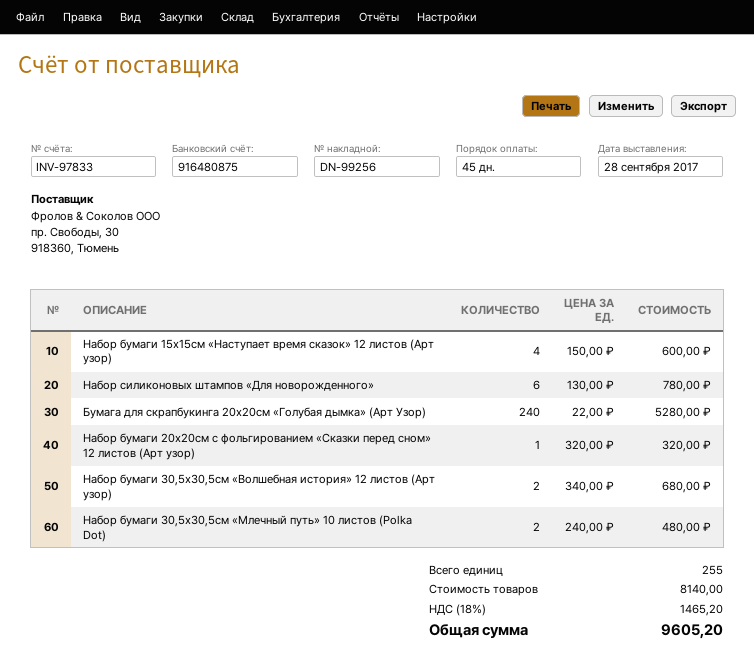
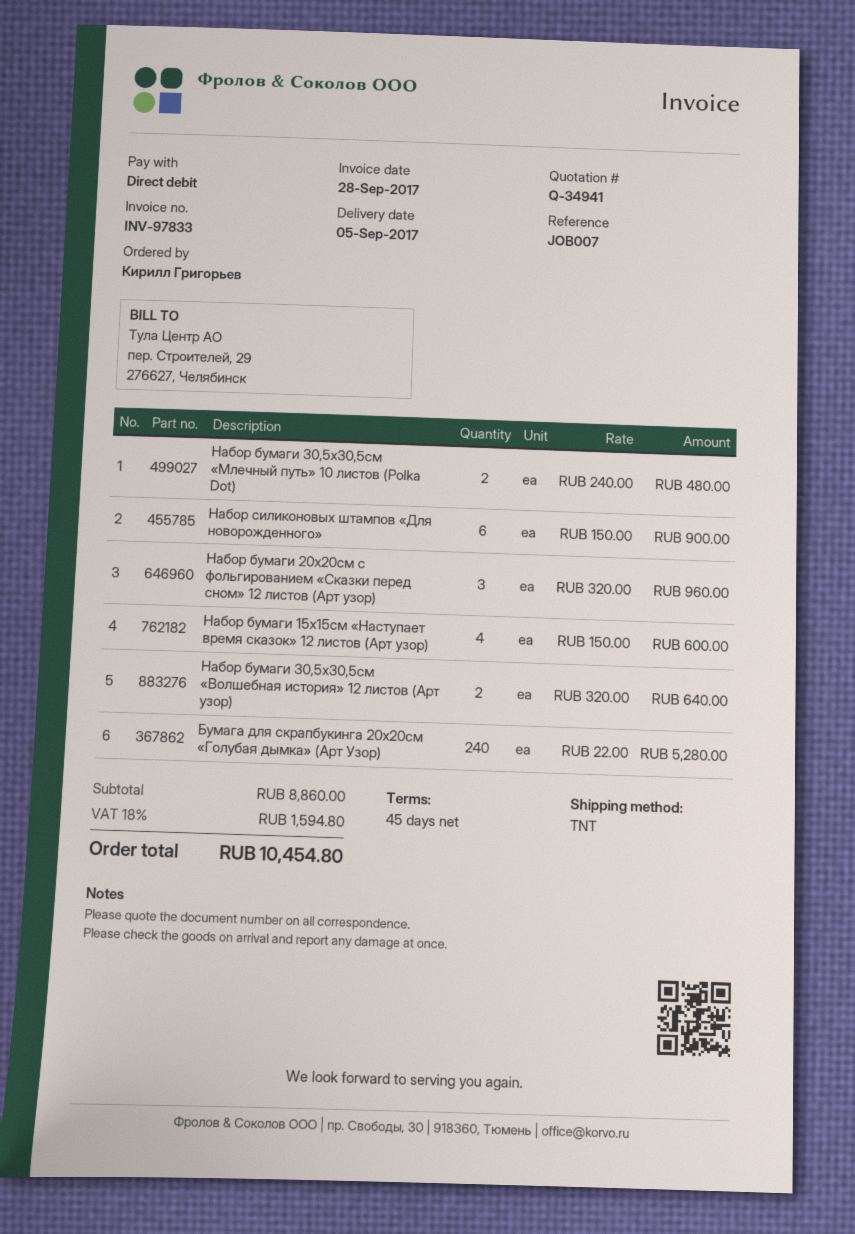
Набор силиконовых штампов «Для новорожденного»: 6 x 130.00 = 780.00 -> 6 x 150.00 = 900.00
Набор бумаги 20х20см с фольгированием «Сказки перед сном» 12 листов (Арт узор): 1 x 320.00 = 320.00 -> 3 x 320.00 = 960.00
Набор бумаги 30,5х30,5см «Волшебная история» 12 листов (Арт узор): 2 x 340.00 = 680.00 -> 2 x 320.00 = 640.00
subtotal: 8140.00 -> 8860.00
tax: 18% = 1465.20 -> 18% = 1594.80
total: 9605.20 -> 10454.80

